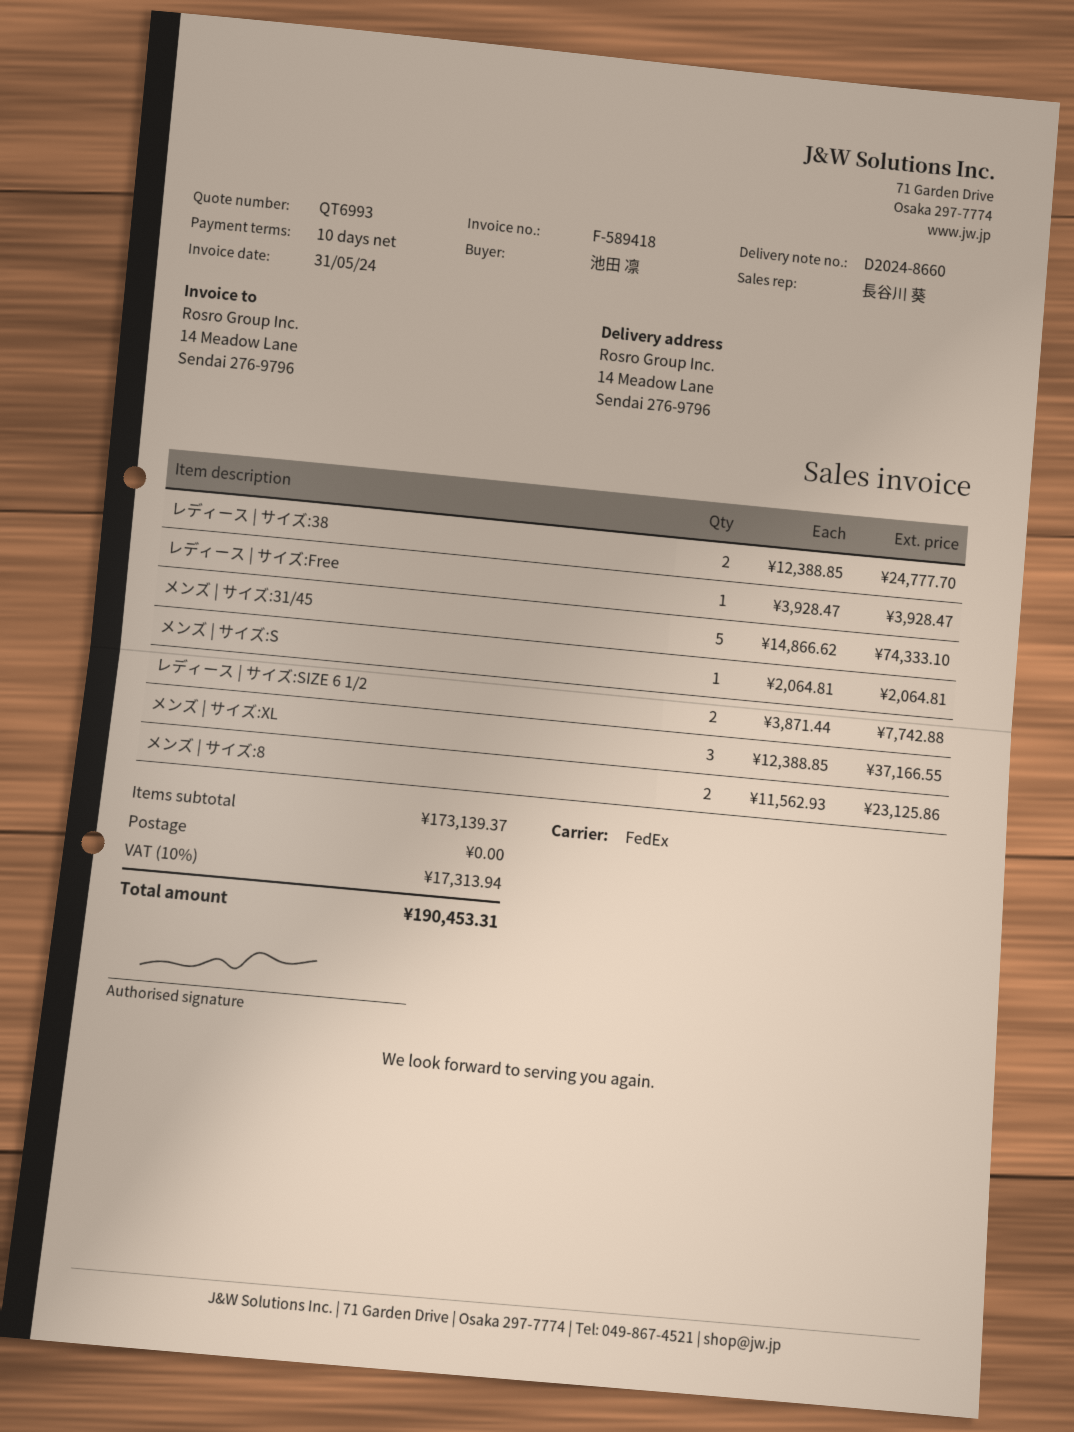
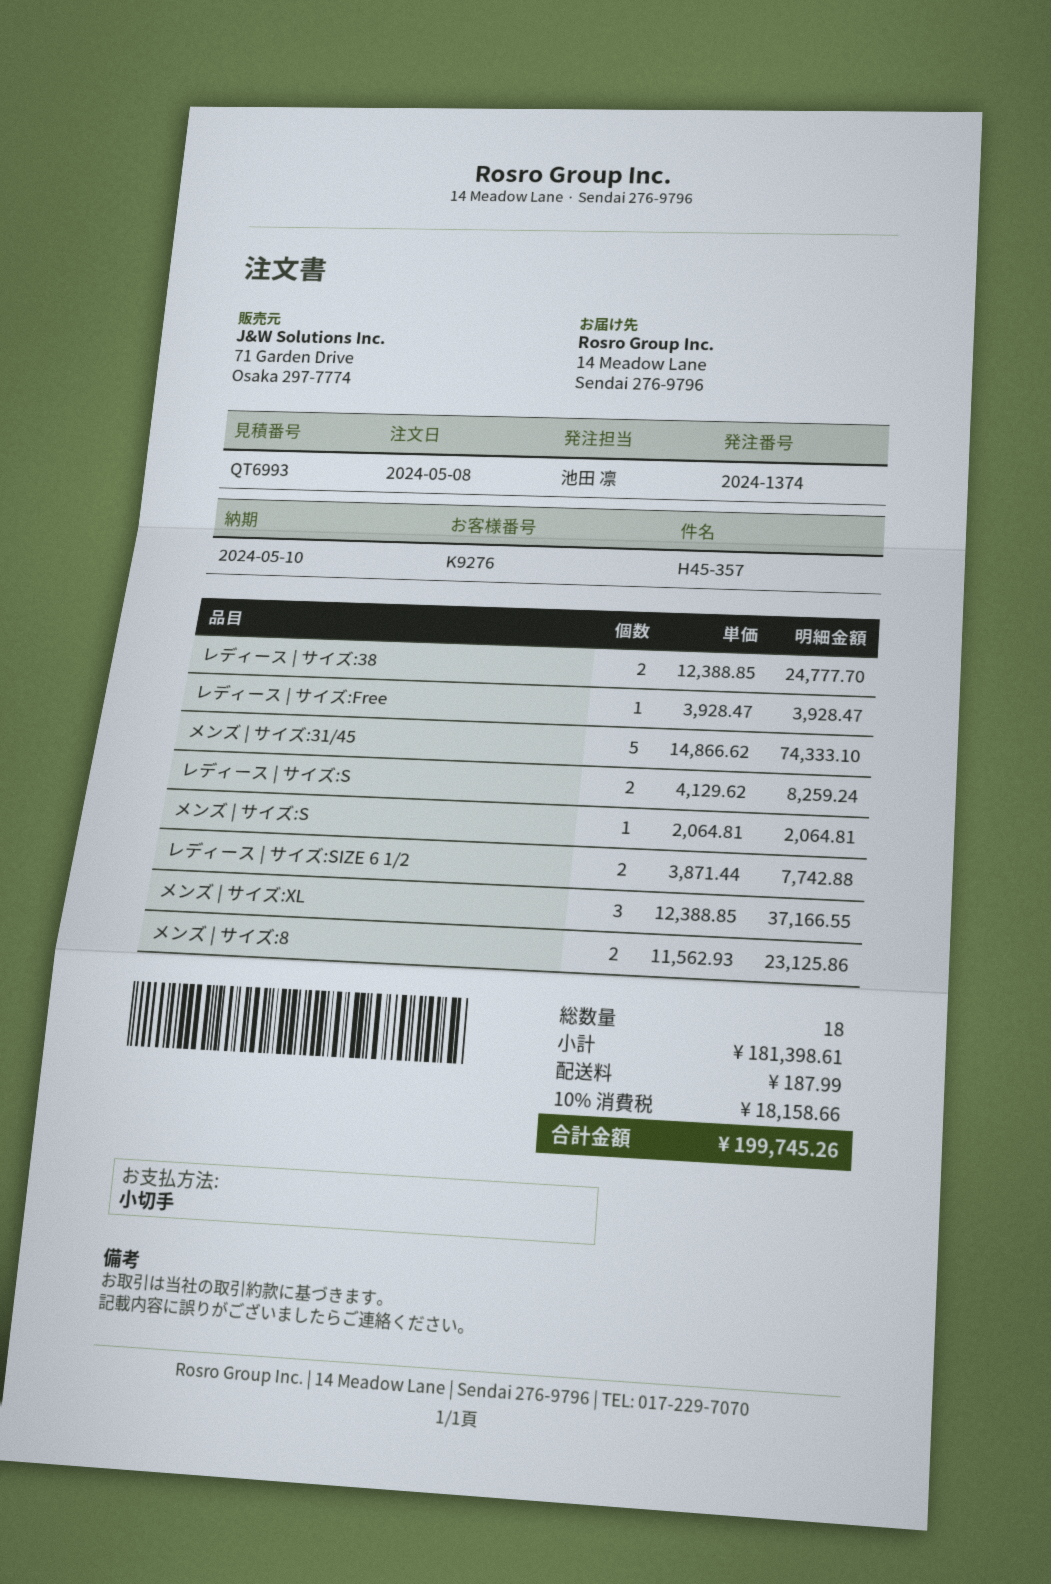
レディース | サイズ:S: none -> 2 x 4129.62 = 8259.24
subtotal: 173139.37 -> 181398.61
shipping: 0.00 -> 187.99
tax: 10% = 17313.94 -> 10% = 18158.66
total: 190453.31 -> 199745.26

